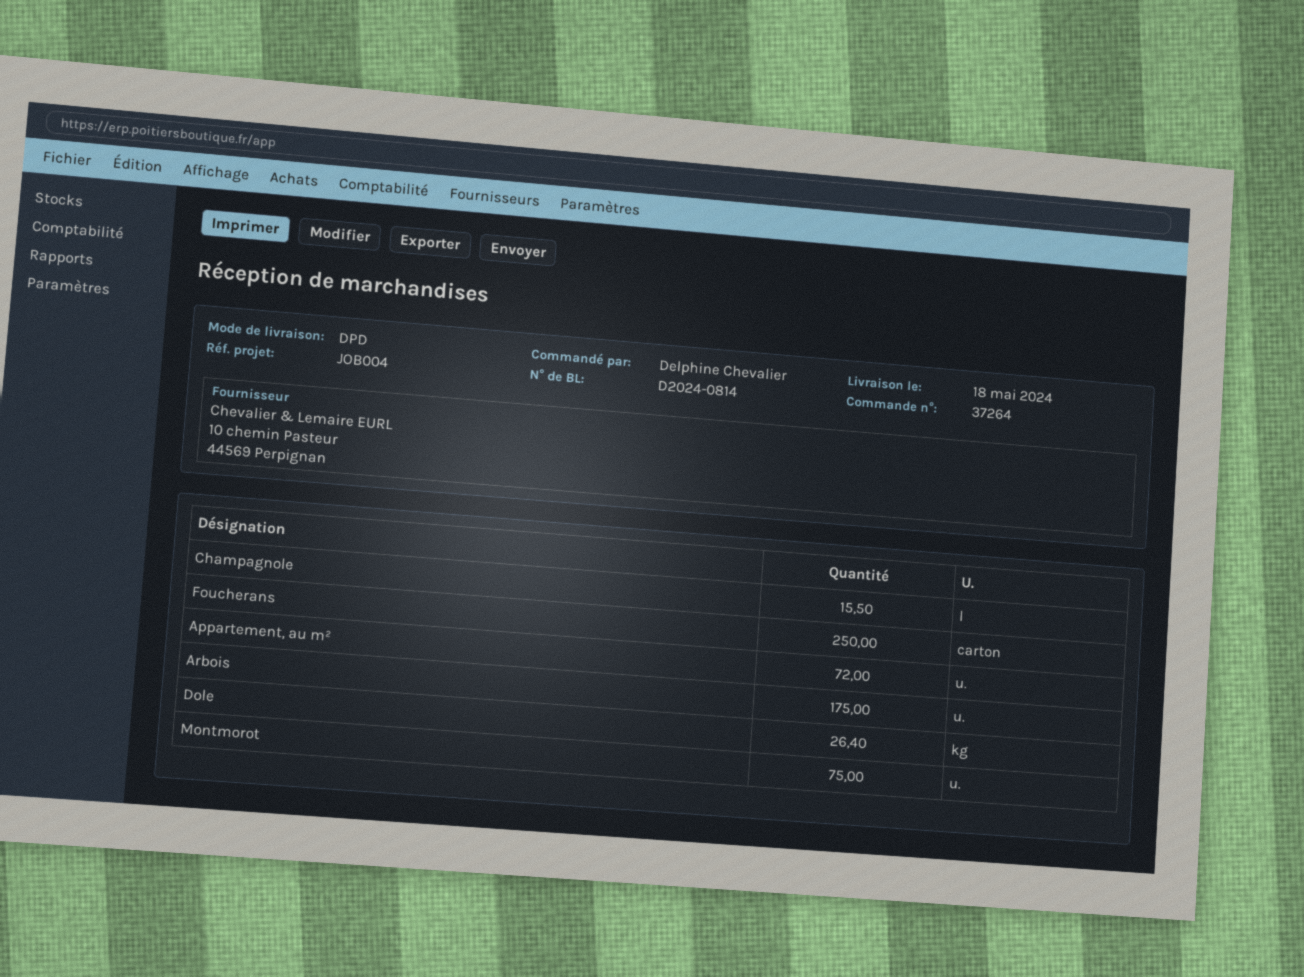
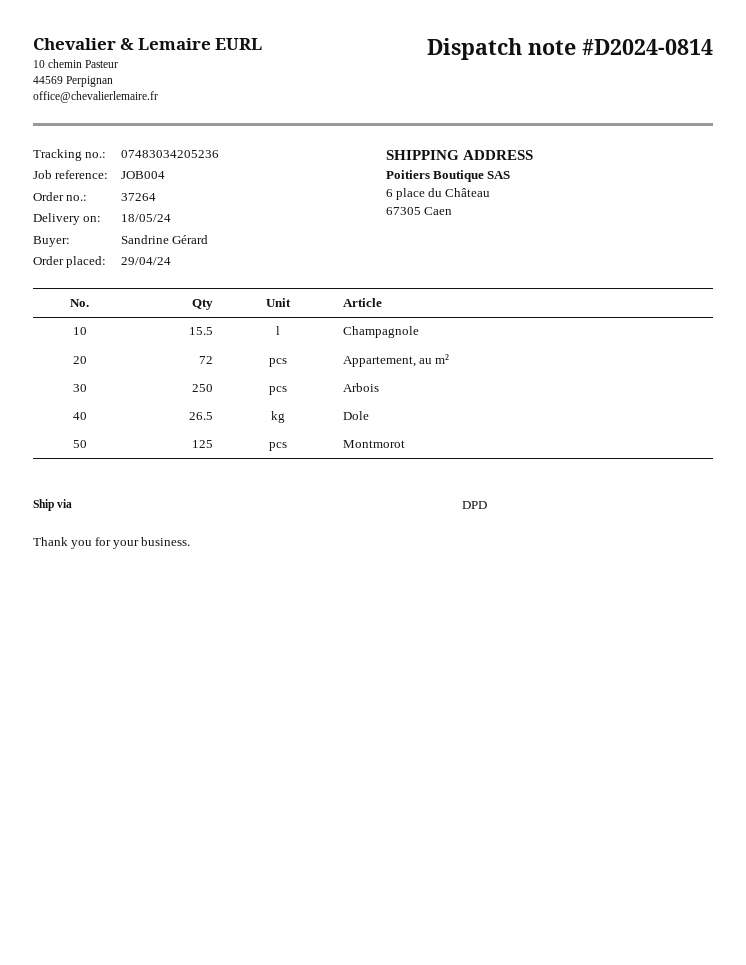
ordered by: Delphine Chevalier -> Sandrine Gérard
Foucherans: 250 -> none
Arbois: 175 -> 250
Dole: 26.4 -> 26.5
Montmorot: 75 -> 125

